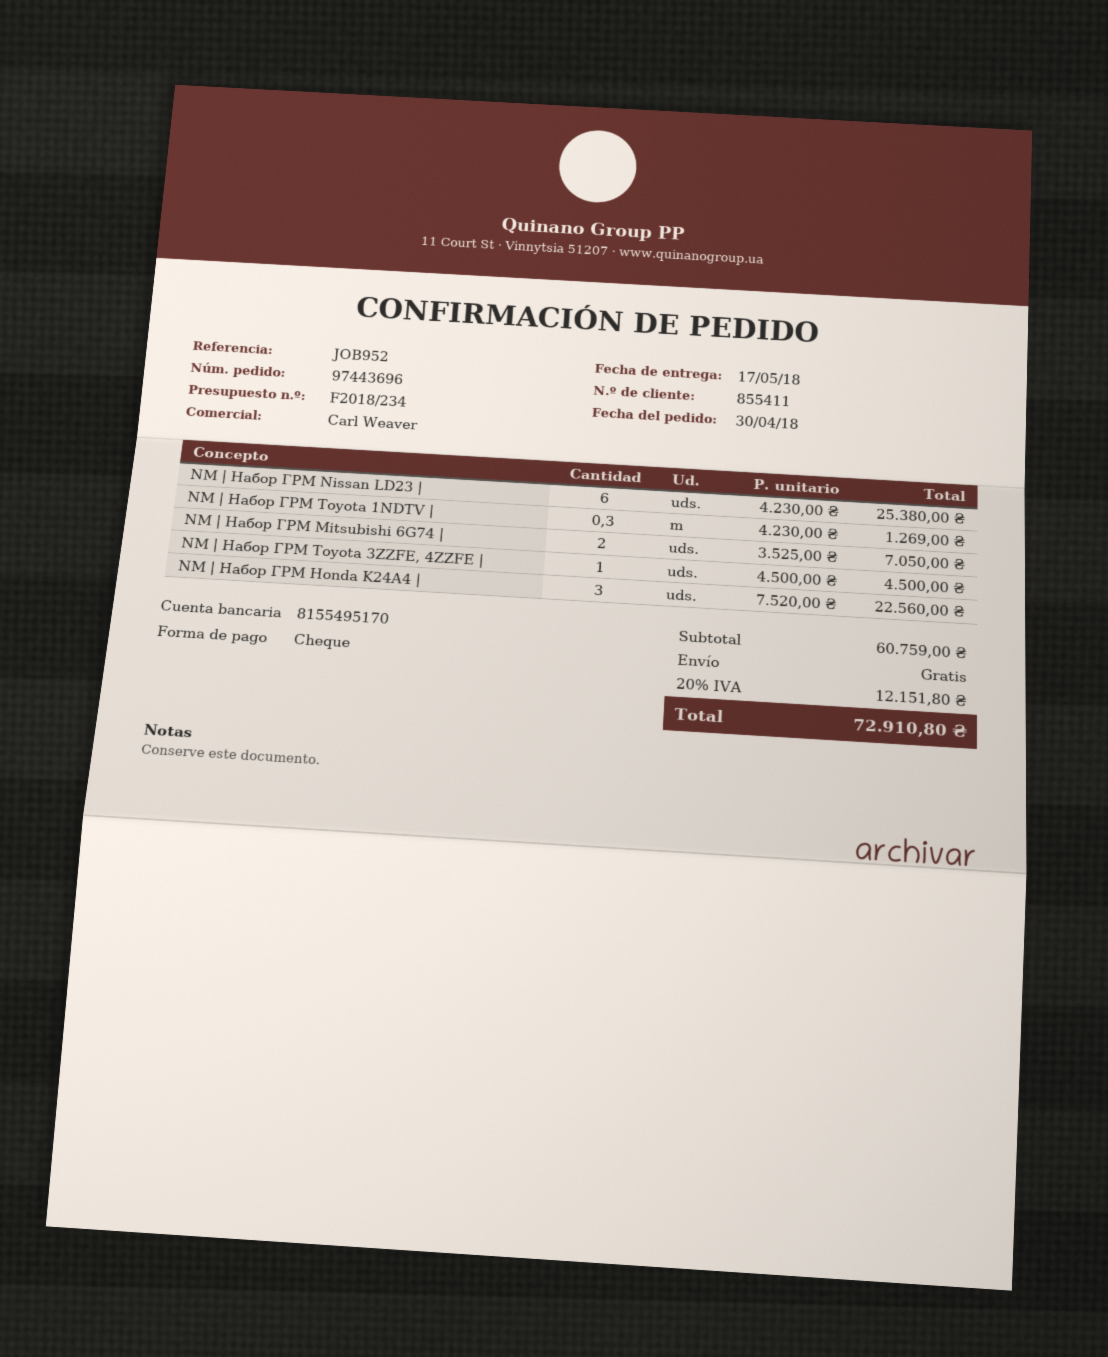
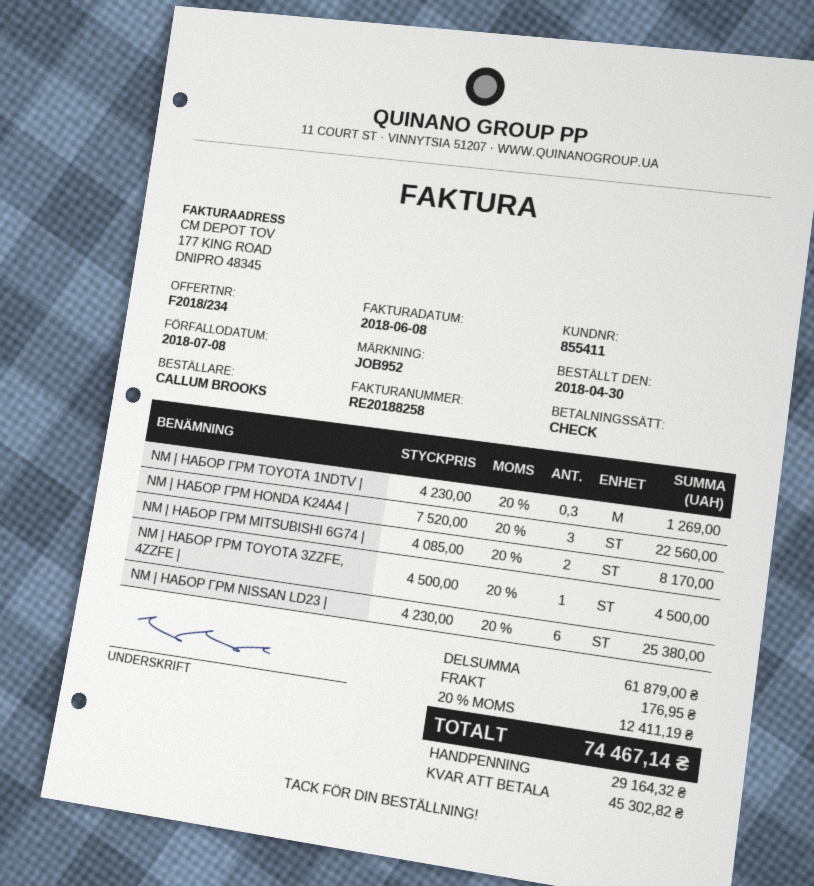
NM | Набор ГРМ Mitsubishi 6G74 |: 2 x 3525.00 = 7050.00 -> 2 x 4085.00 = 8170.00
subtotal: 60759.00 -> 61879.00
shipping: 0.00 -> 176.95
tax: 20% = 12151.80 -> 20% = 12411.19
total: 72910.80 -> 74467.14

